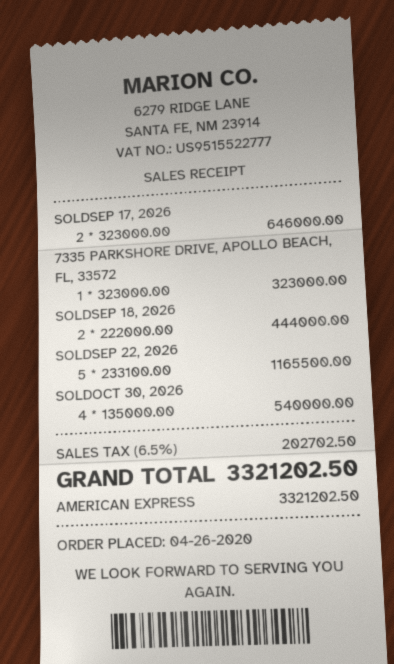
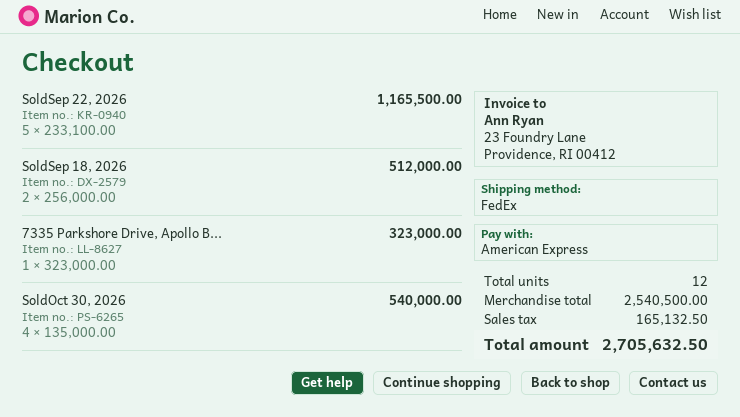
SOLDSEP 17, 2026: 2 x 323000.00 = 646000.00 -> none
SOLDSEP 18, 2026: 2 x 222000.00 = 444000.00 -> 2 x 256000.00 = 512000.00
tax: 202702.50 -> 165132.50
total: 3321202.50 -> 2705632.50

